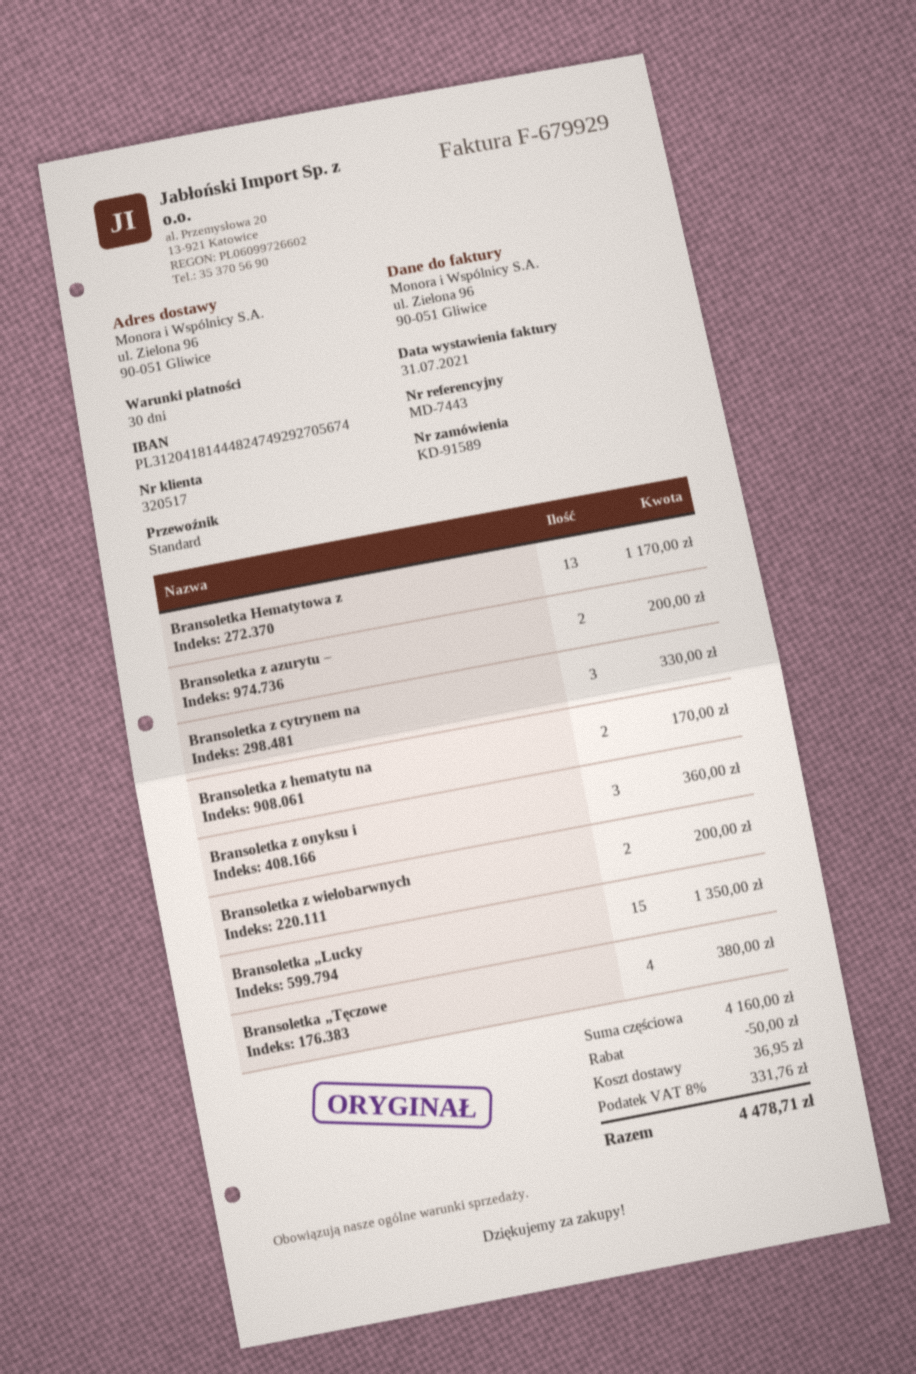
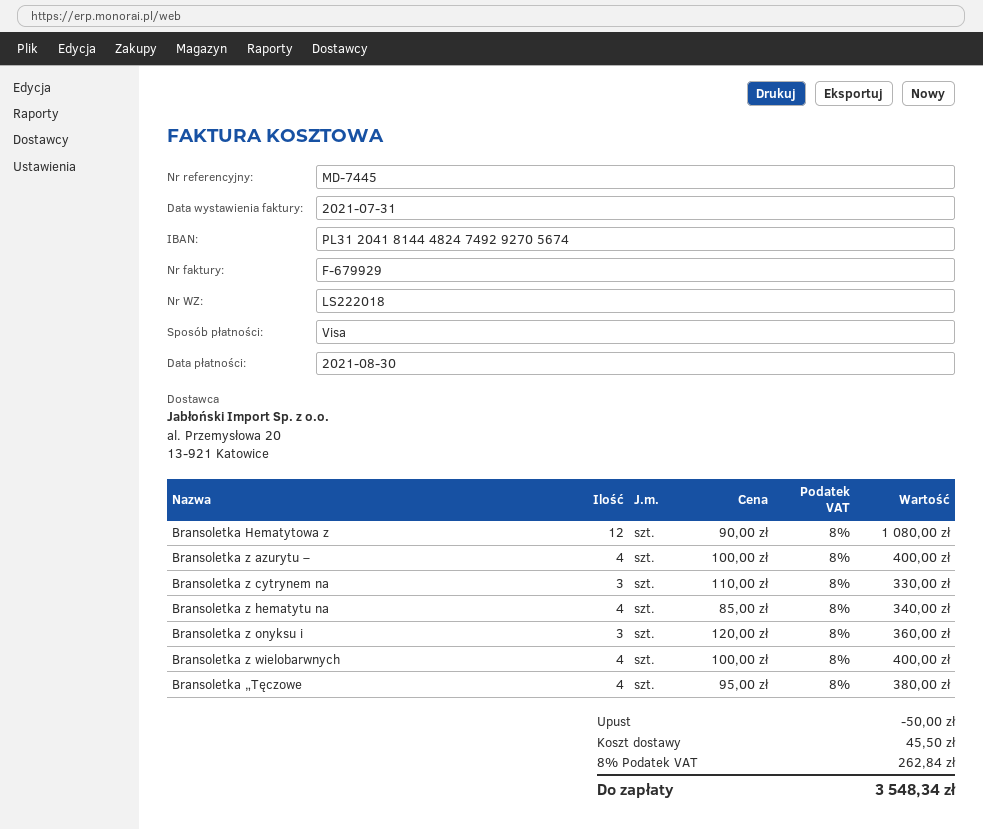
reference: MD-7443 -> MD-7445
Bransoletka Hematytowa z: 13 for 1170.00 -> 12 for 1080.00
Bransoletka z azurytu –: 2 for 200.00 -> 4 for 400.00
Bransoletka z hematytu na: 2 for 170.00 -> 4 for 340.00
Bransoletka z wielobarwnych: 2 for 200.00 -> 4 for 400.00
Bransoletka „Lucky: 15 for 1350.00 -> none
shipping: 36.95 -> 45.50
tax: 8% = 331.76 -> 8% = 262.84
total: 4478.71 -> 3548.34

